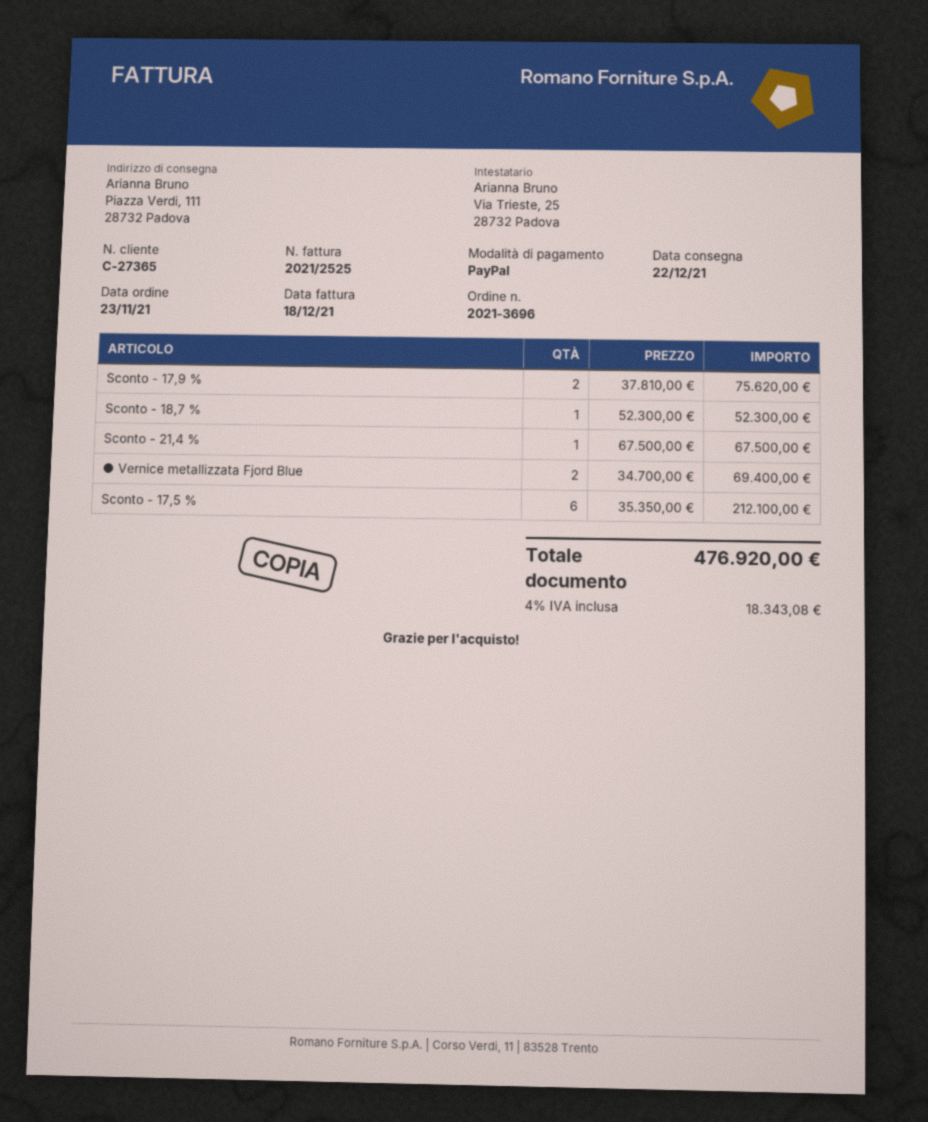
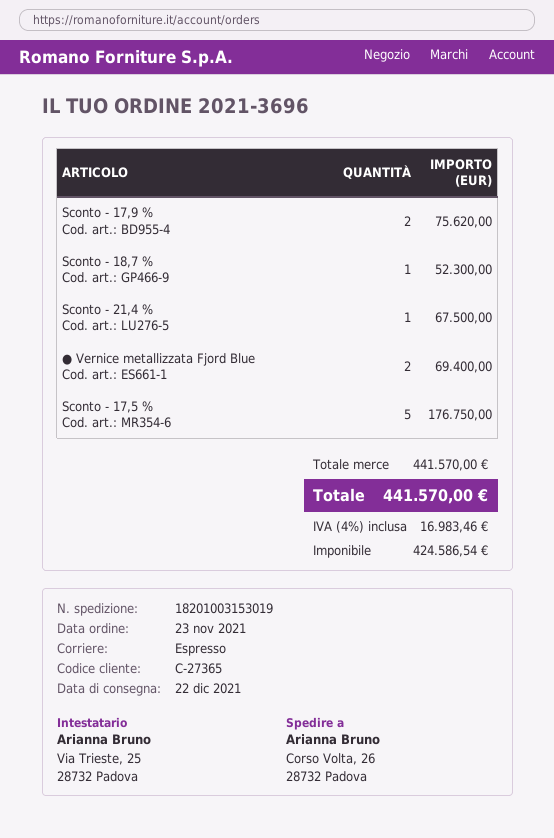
ship to: Piazza Verdi, 111, 28732 Padova -> Corso Volta, 26, 28732 Padova
Sconto - 17,5 %: 6 for 212100.00 -> 5 for 176750.00
tax: 4% = 18343.08 -> 4% = 16983.46
total: 476920.00 -> 441570.00

